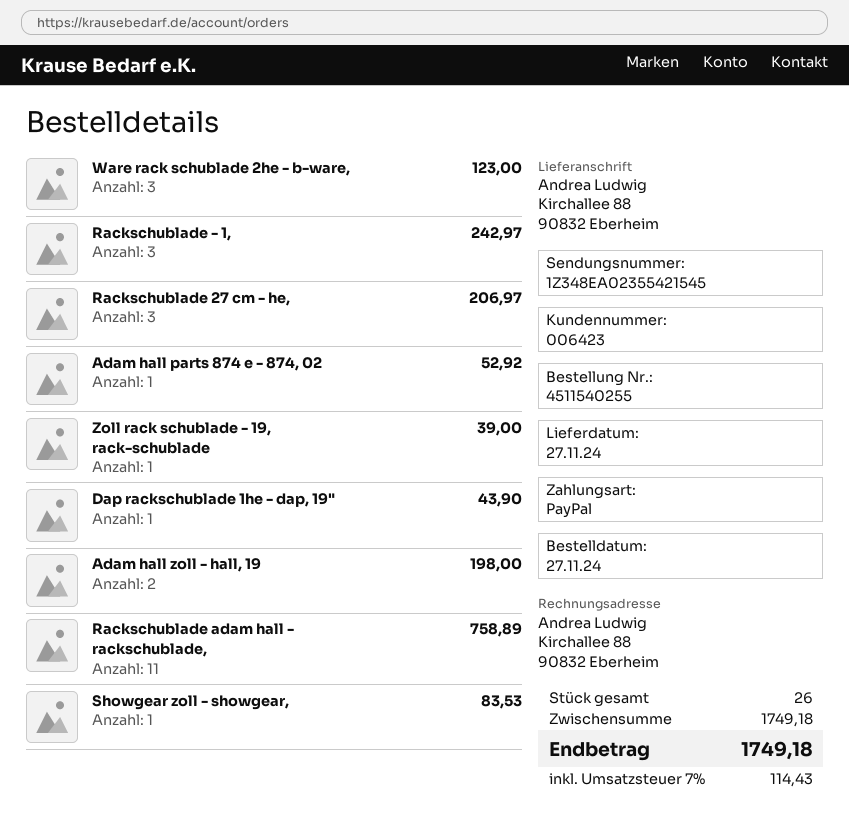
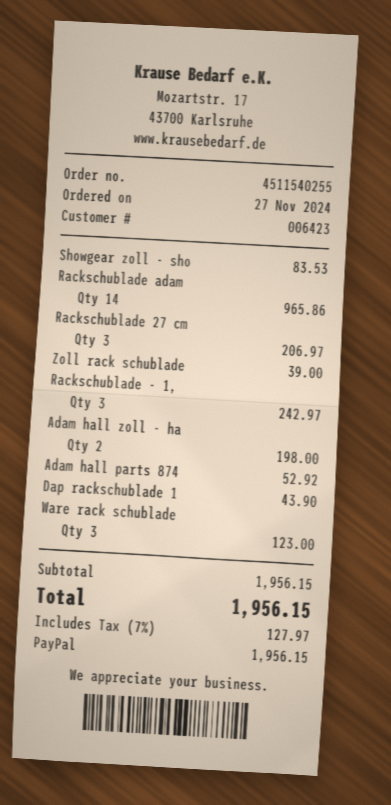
Rackschublade adam hall - rackschublade,: 11 for 758.89 -> 14 for 965.86
subtotal: 1749.18 -> 1956.15
tax: 7% = 114.43 -> 7% = 127.97
total: 1749.18 -> 1956.15

